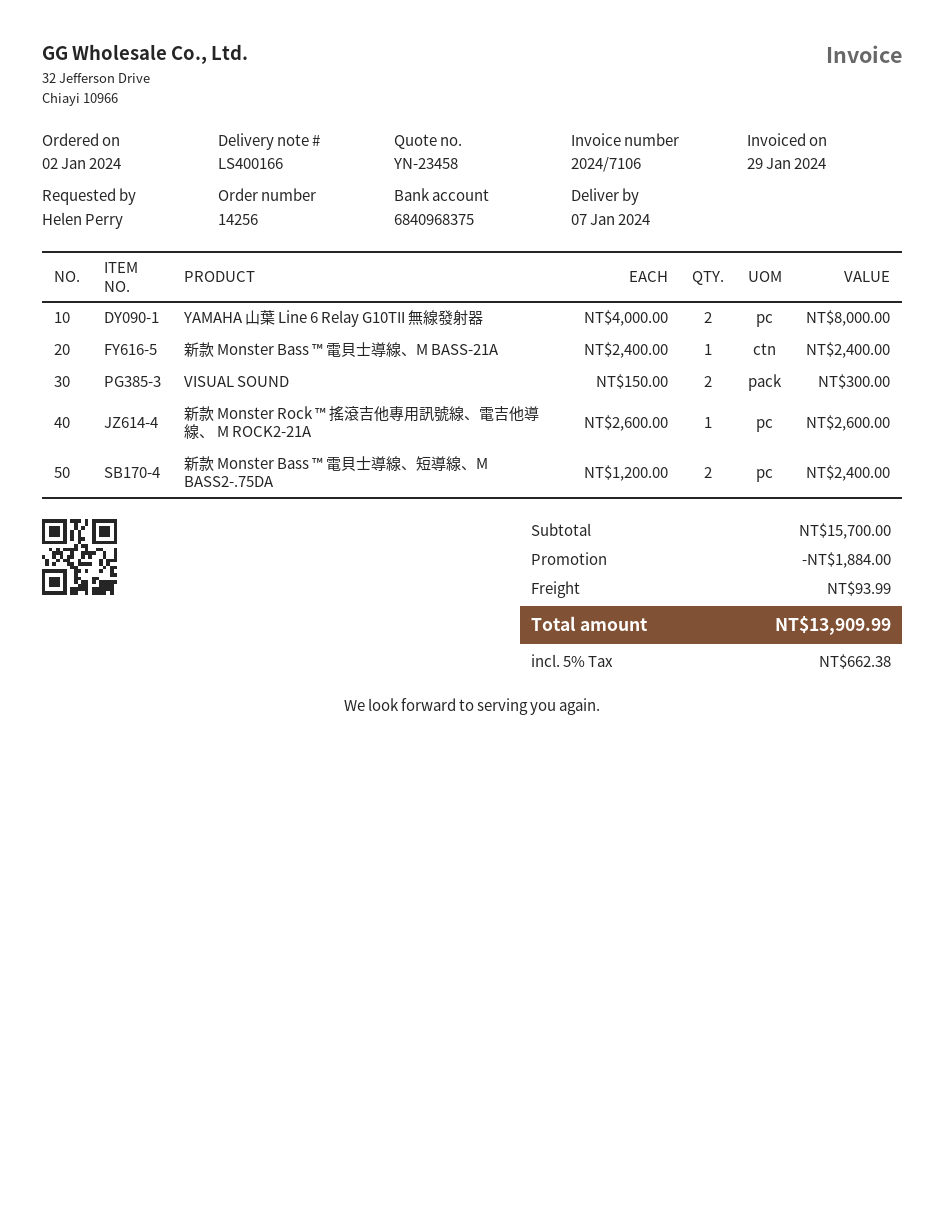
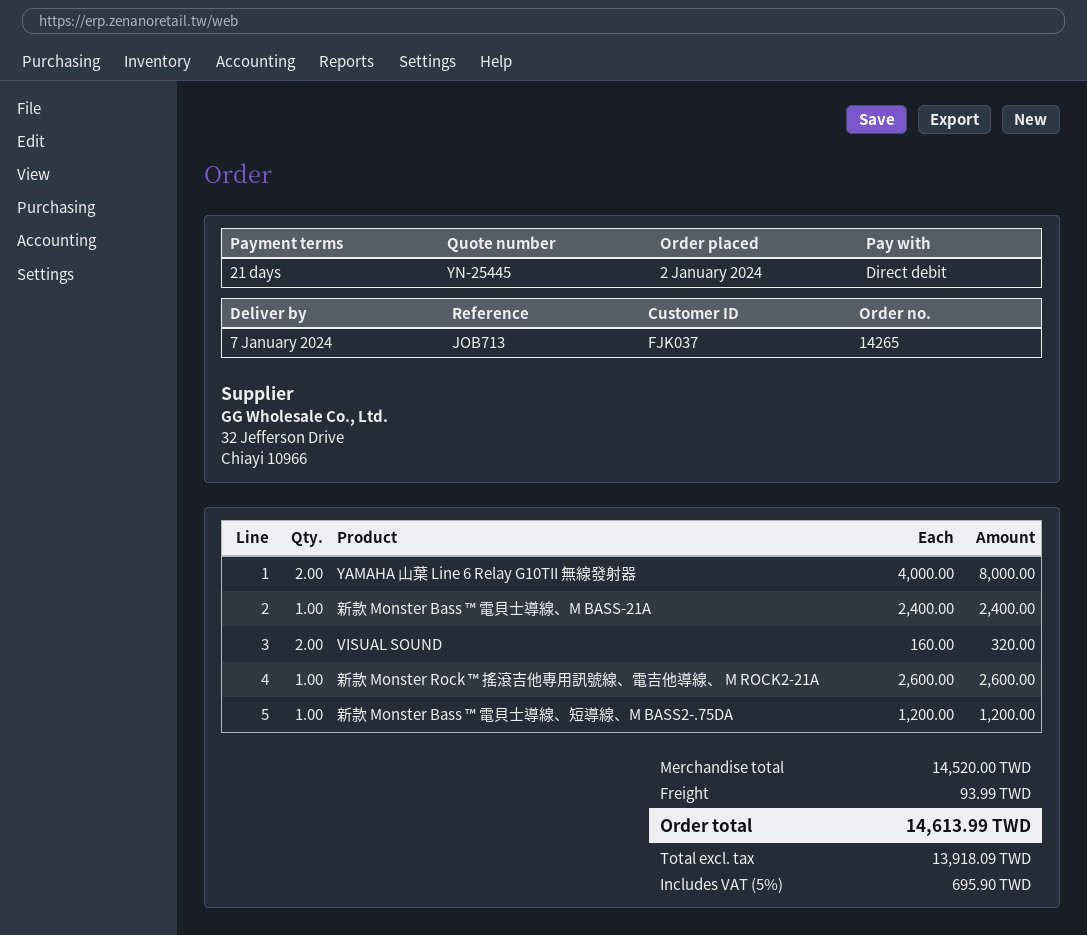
quote number: YN-23458 -> YN-25445
order number: 14256 -> 14265
VISUAL SOUND: 2 x 150.00 = 300.00 -> 2 x 160.00 = 320.00
新款 Monster Bass ™ 電貝士導線、短導線、M BASS2-.75DA: 2 x 1200.00 = 2400.00 -> 1 x 1200.00 = 1200.00
subtotal: 15700.00 -> 14520.00
discount: 1884.00 -> none
tax: 5% = 662.38 -> 5% = 695.90
total: 13909.99 -> 14613.99

